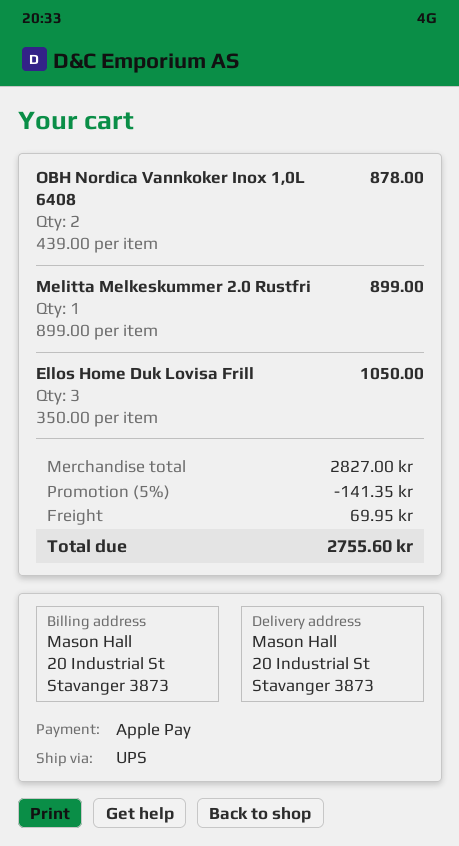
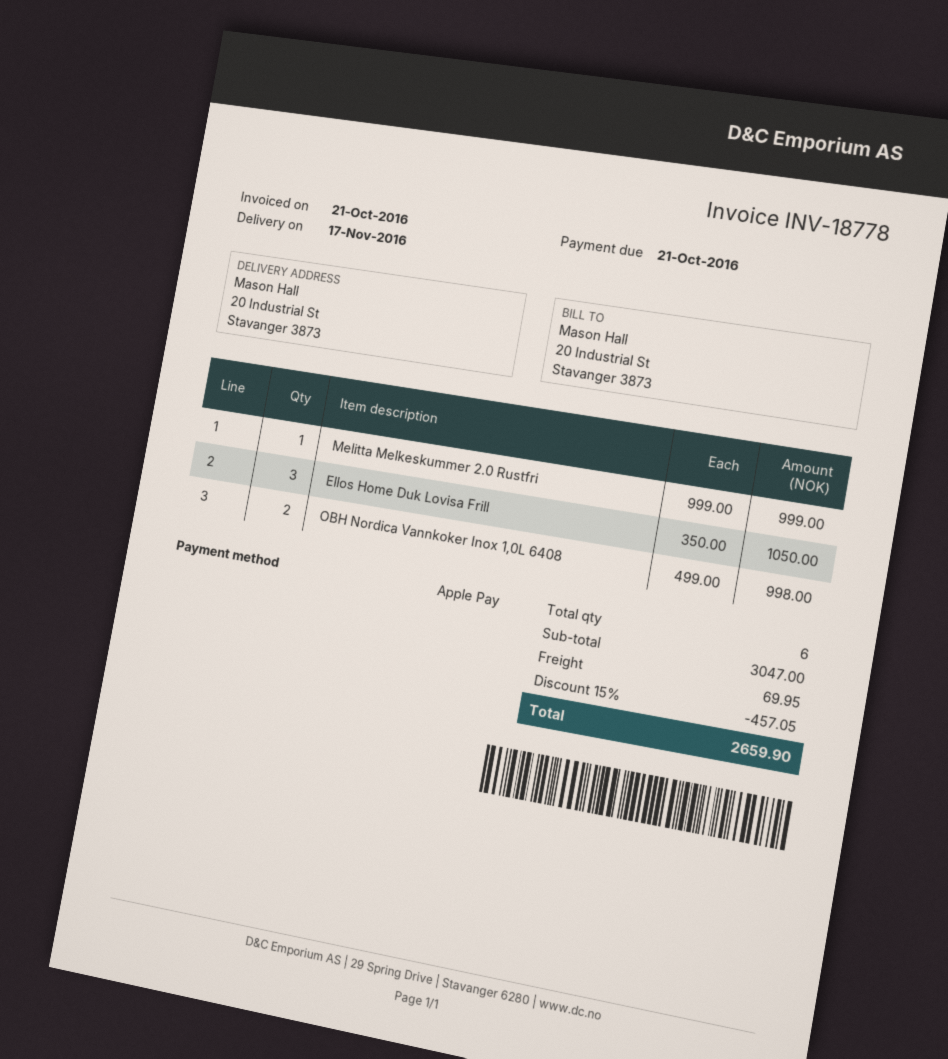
OBH Nordica Vannkoker Inox 1,0L 6408: 2 x 439.00 = 878.00 -> 2 x 499.00 = 998.00
Melitta Melkeskummer 2.0 Rustfri: 1 x 899.00 = 899.00 -> 1 x 999.00 = 999.00
subtotal: 2827.00 -> 3047.00
discount: 5% = 141.35 -> 15% = 457.05
total: 2755.60 -> 2659.90

